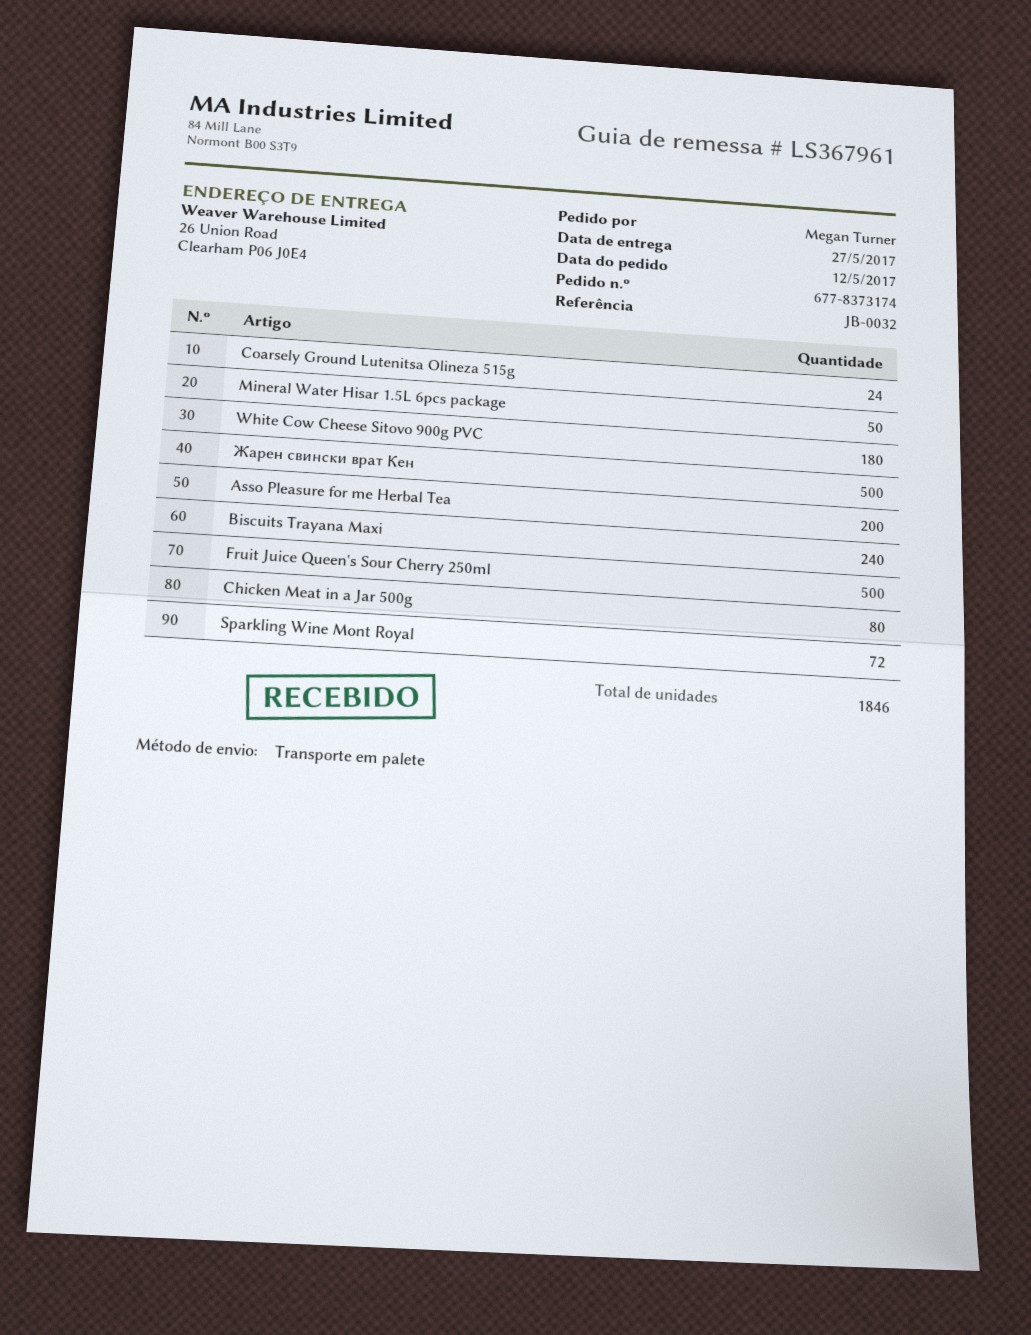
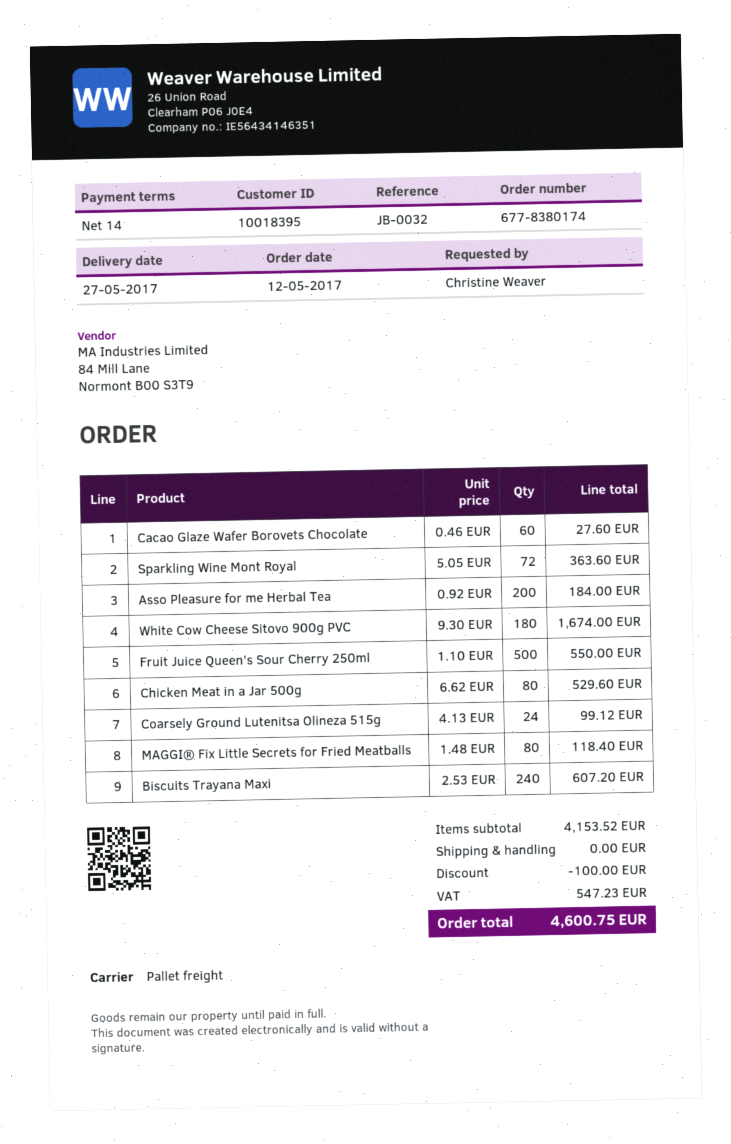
order number: 677-8373174 -> 677-8380174
ordered by: Megan Turner -> Christine Weaver
Mineral Water Hisar 1.5L 6pcs package: 50 -> none
Жарен свински врат Кен: 500 -> none
Cacao Glaze Wafer Borovets Chocolate: none -> 60
MAGGI® Fix Little Secrets for Fried Meatballs: none -> 80

